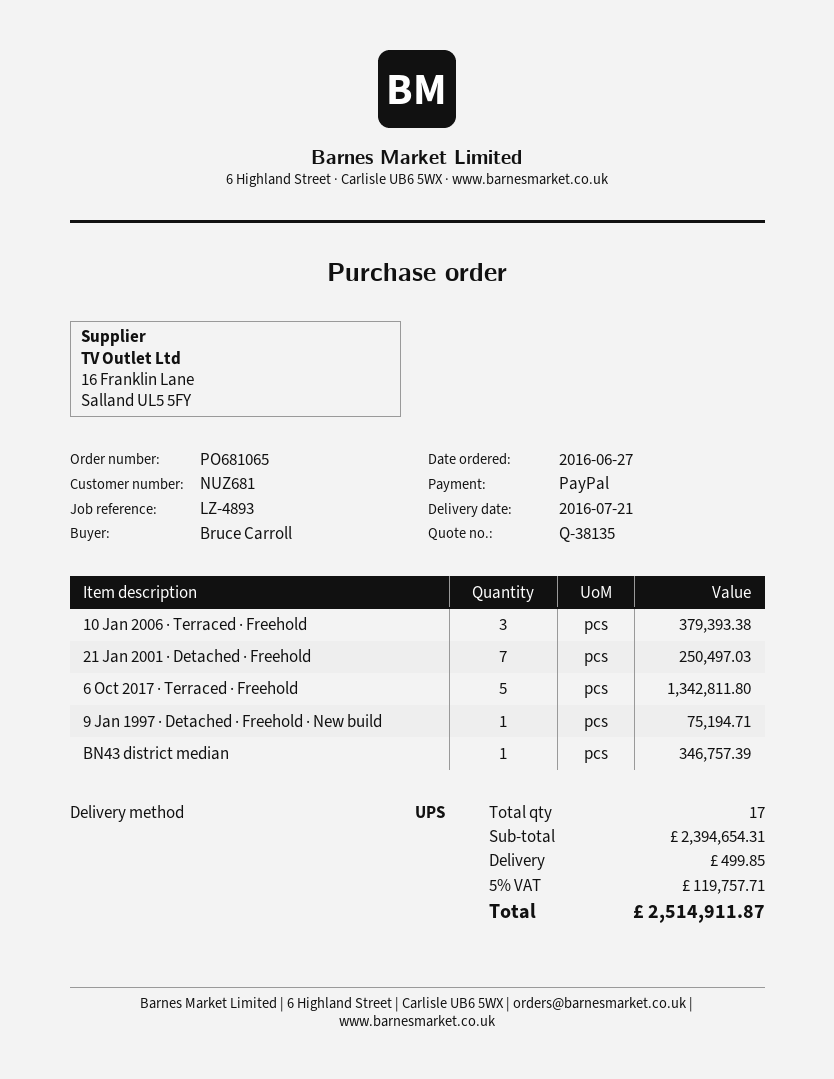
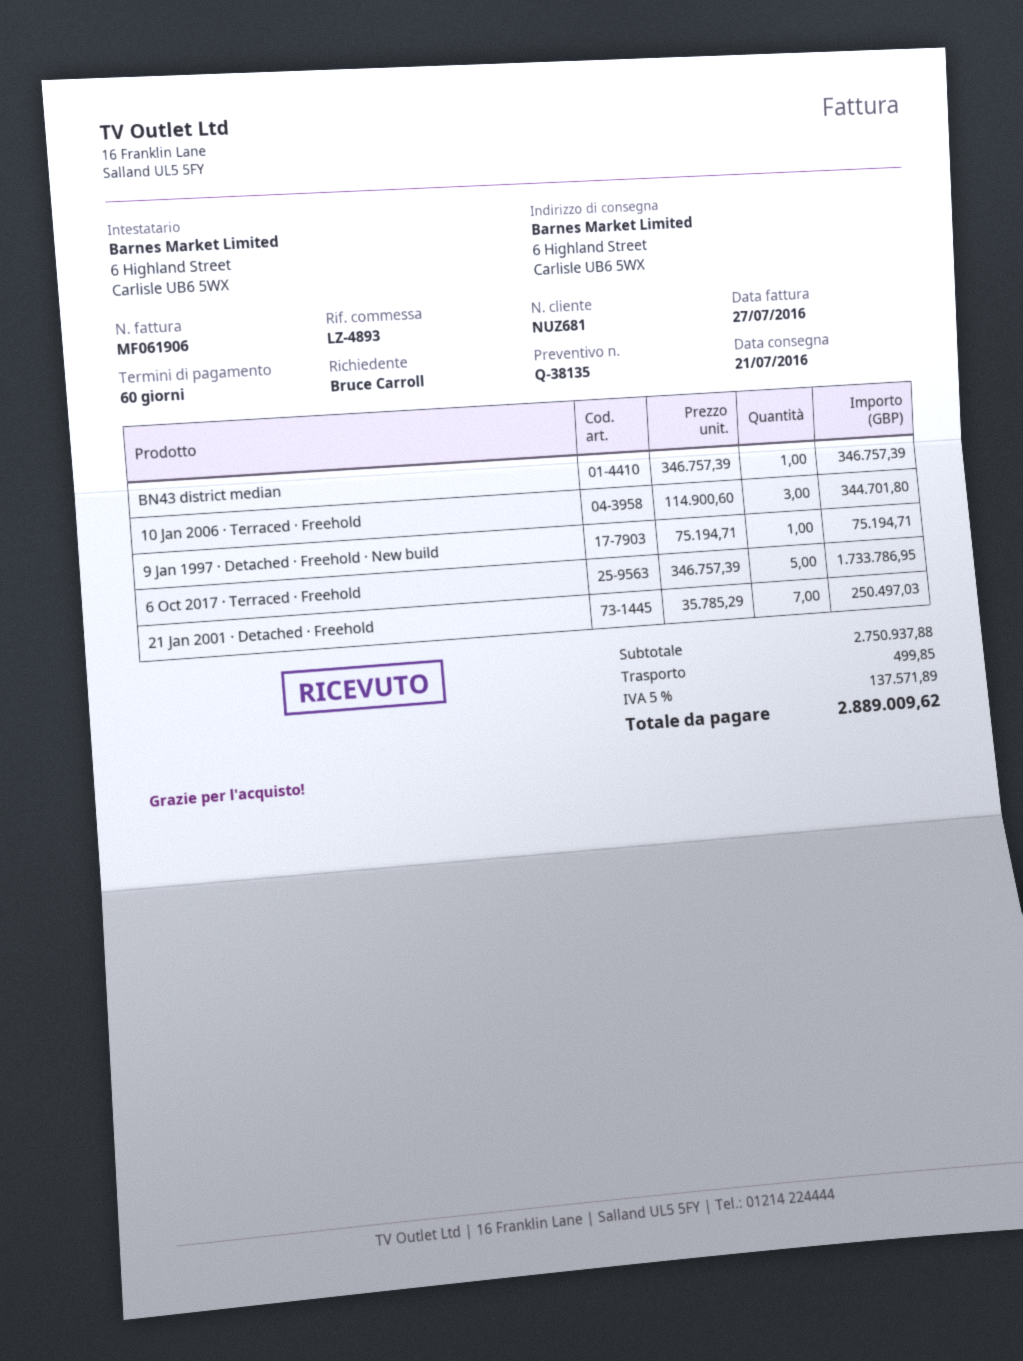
10 Jan 2006 · Terraced · Freehold: 3 for 379393.38 -> 3 for 344701.80
6 Oct 2017 · Terraced · Freehold: 5 for 1342811.80 -> 5 for 1733786.95
subtotal: 2394654.31 -> 2750937.88
tax: 5% = 119757.71 -> 5% = 137571.89
total: 2514911.87 -> 2889009.62

